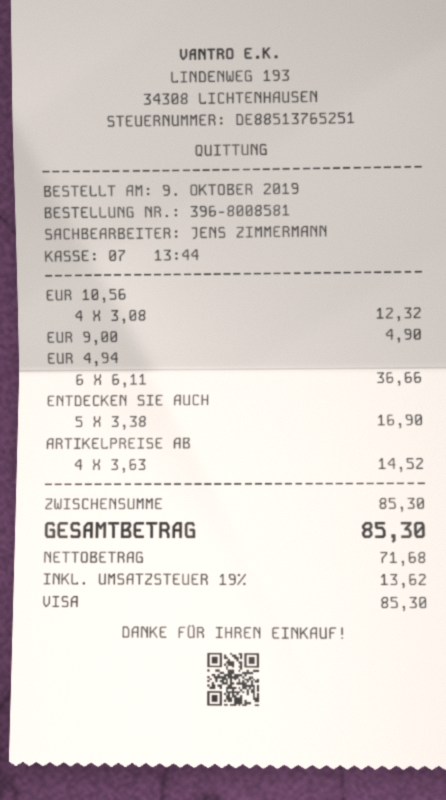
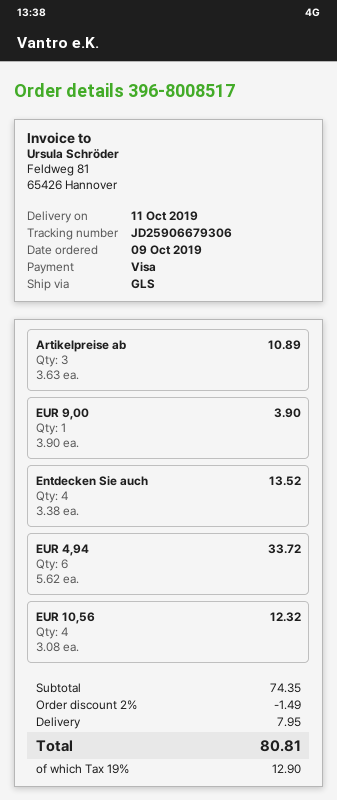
order number: 396-8008581 -> 396-8008517
EUR 9,00: 1 x 4.90 = 4.90 -> 1 x 3.90 = 3.90
EUR 4,94: 6 x 6.11 = 36.66 -> 6 x 5.62 = 33.72
ENTDECKEN SIE AUCH: 5 x 3.38 = 16.90 -> 4 x 3.38 = 13.52
ARTIKELPREISE AB: 4 x 3.63 = 14.52 -> 3 x 3.63 = 10.89
subtotal: 85.30 -> 74.35
discount: none -> 2% = 1.49
shipping: none -> 7.95
tax: 19% = 13.62 -> 19% = 12.90
total: 85.30 -> 80.81

